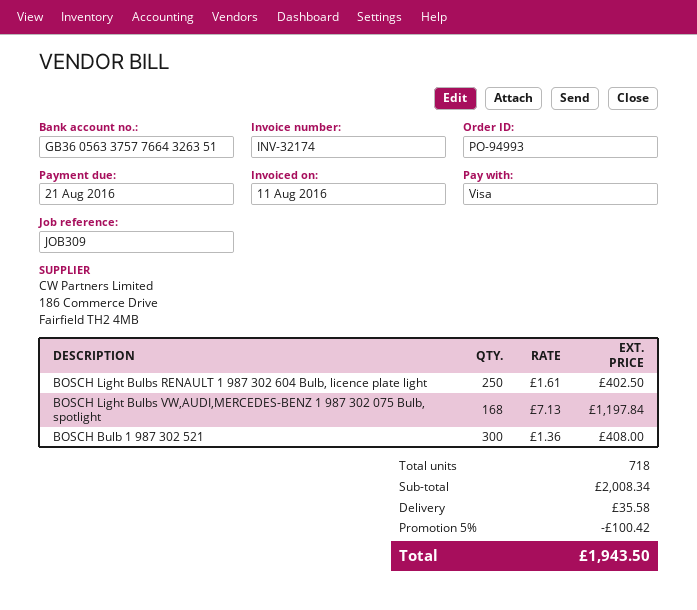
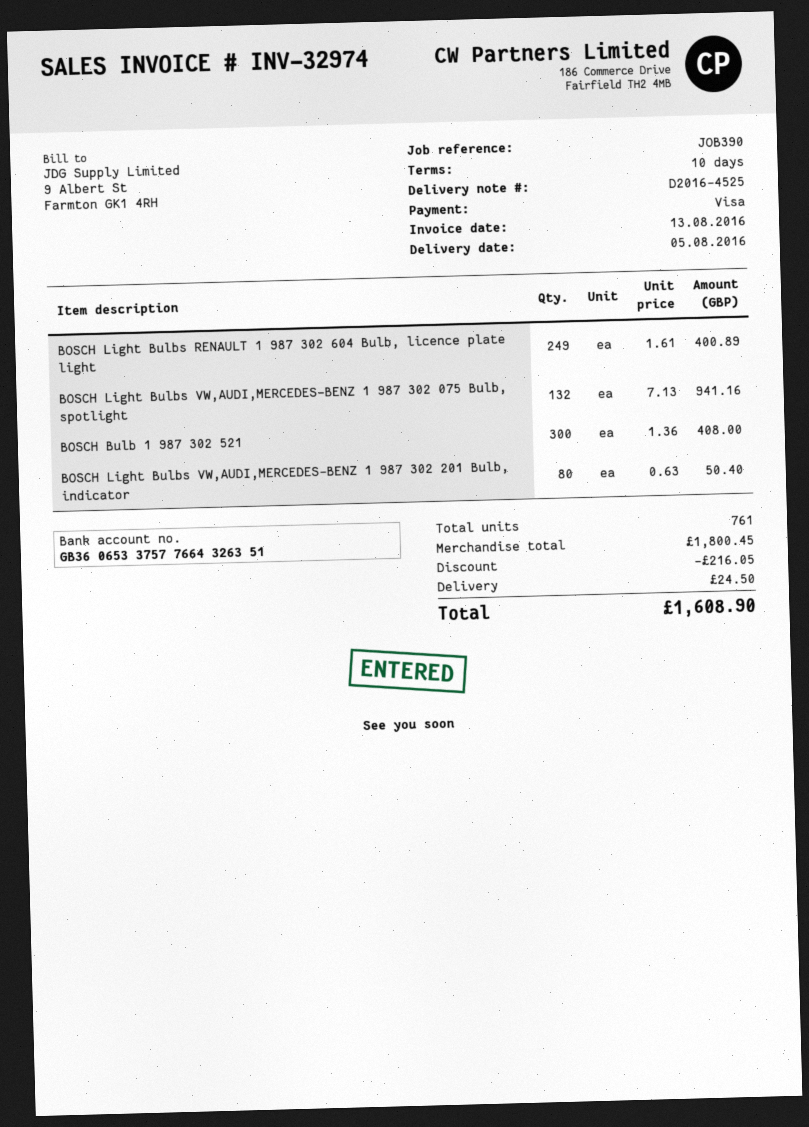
invoice number: INV-32174 -> INV-32974
invoice date: 2016-08-11 -> 2016-08-13
reference: JOB309 -> JOB390
bank account: GB36056337577664326351 -> GB36065337577664326351
BOSCH Light Bulbs RENAULT 1 987 302 604 Bulb, licence plate light: 250 x 1.61 = 402.50 -> 249 x 1.61 = 400.89
BOSCH Light Bulbs VW,AUDI,MERCEDES-BENZ 1 987 302 075 Bulb, spotlight: 168 x 7.13 = 1197.84 -> 132 x 7.13 = 941.16
BOSCH Light Bulbs VW,AUDI,MERCEDES-BENZ 1 987 302 201 Bulb, indicator: none -> 80 x 0.63 = 50.40
total quantity: 718 -> 761
subtotal: 2008.34 -> 1800.45
discount: 100.42 -> 216.05
shipping: 35.58 -> 24.50
total: 1943.50 -> 1608.90

